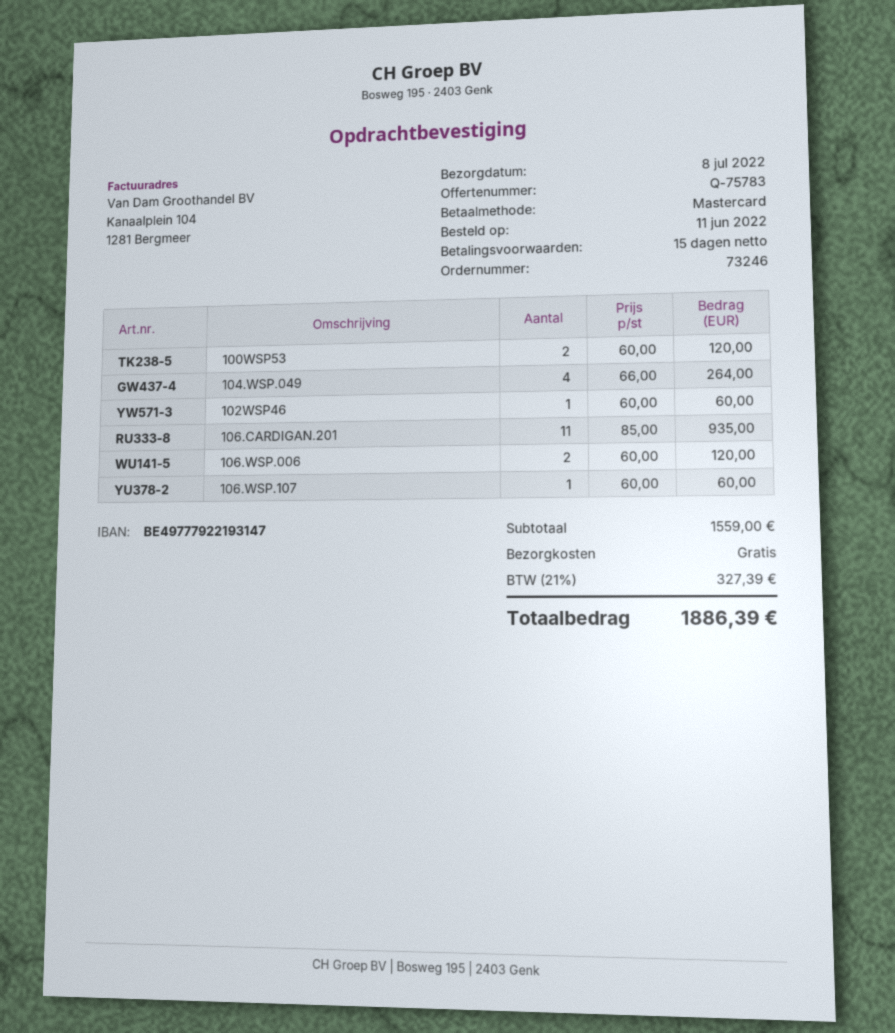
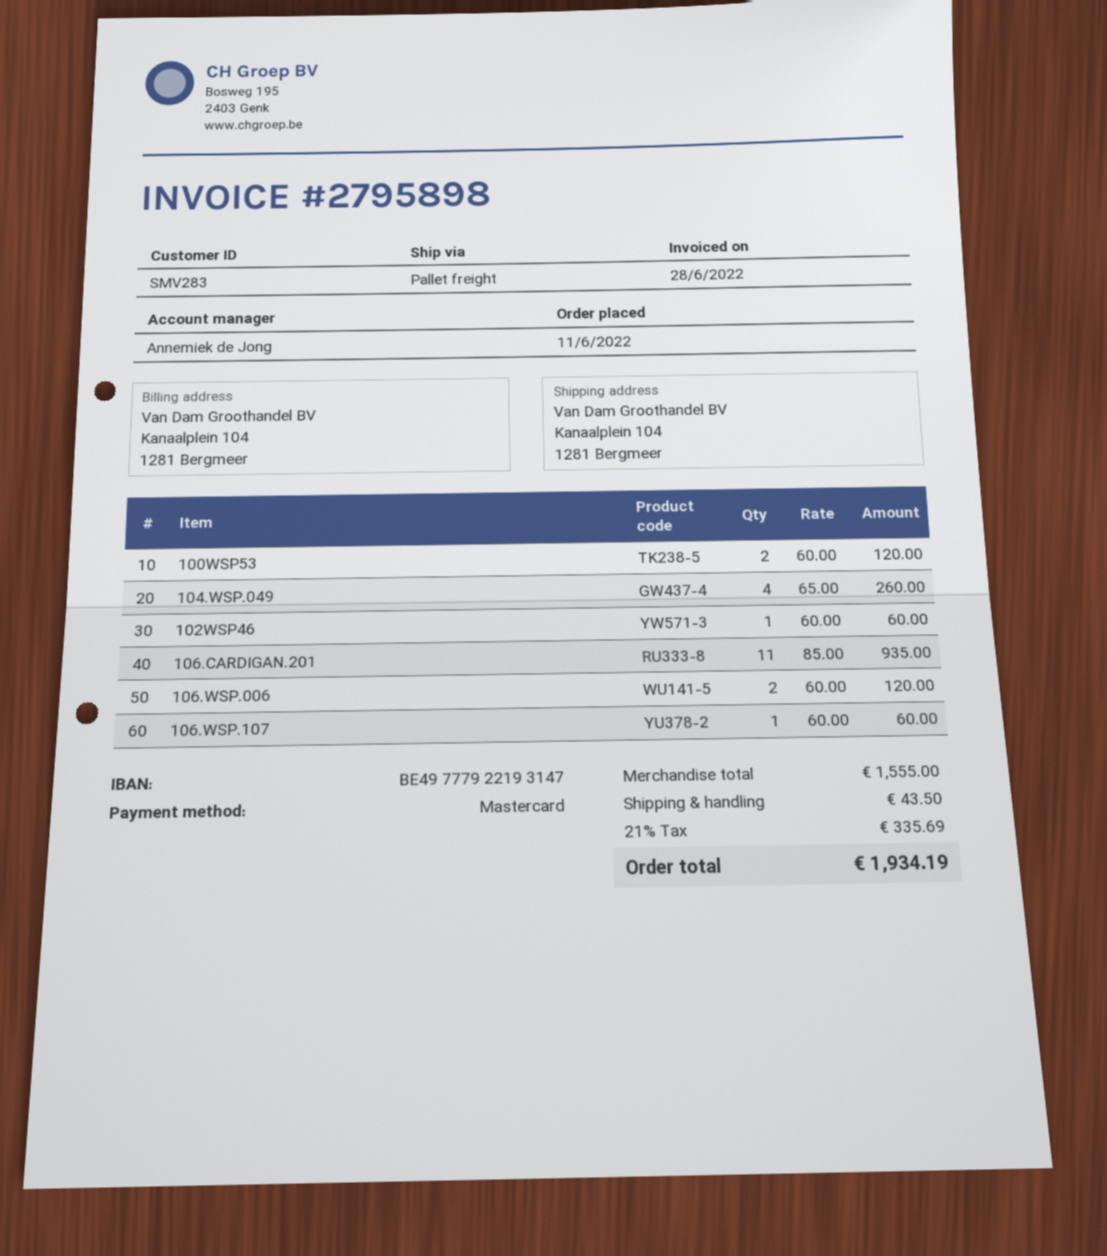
104.WSP.049: 4 x 66.00 = 264.00 -> 4 x 65.00 = 260.00
subtotal: 1559.00 -> 1555.00
shipping: 0.00 -> 43.50
tax: 21% = 327.39 -> 21% = 335.69
total: 1886.39 -> 1934.19

